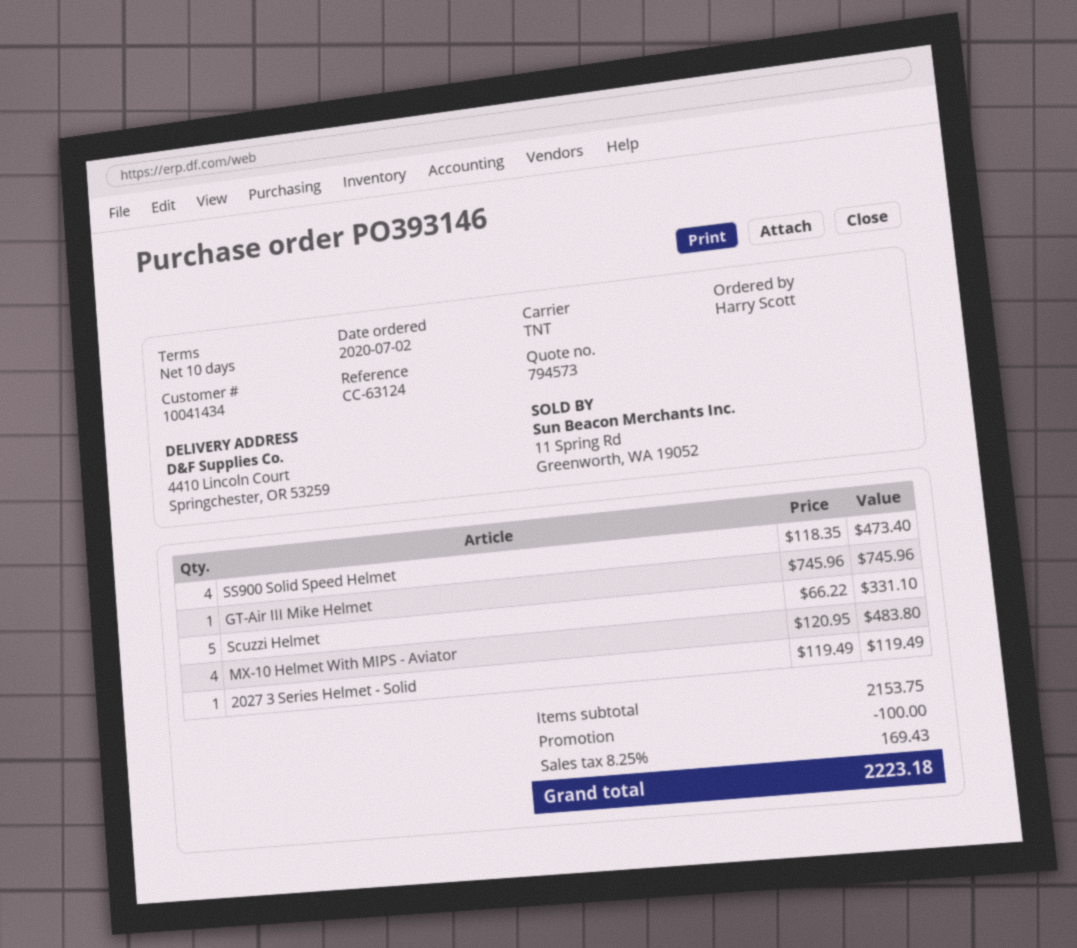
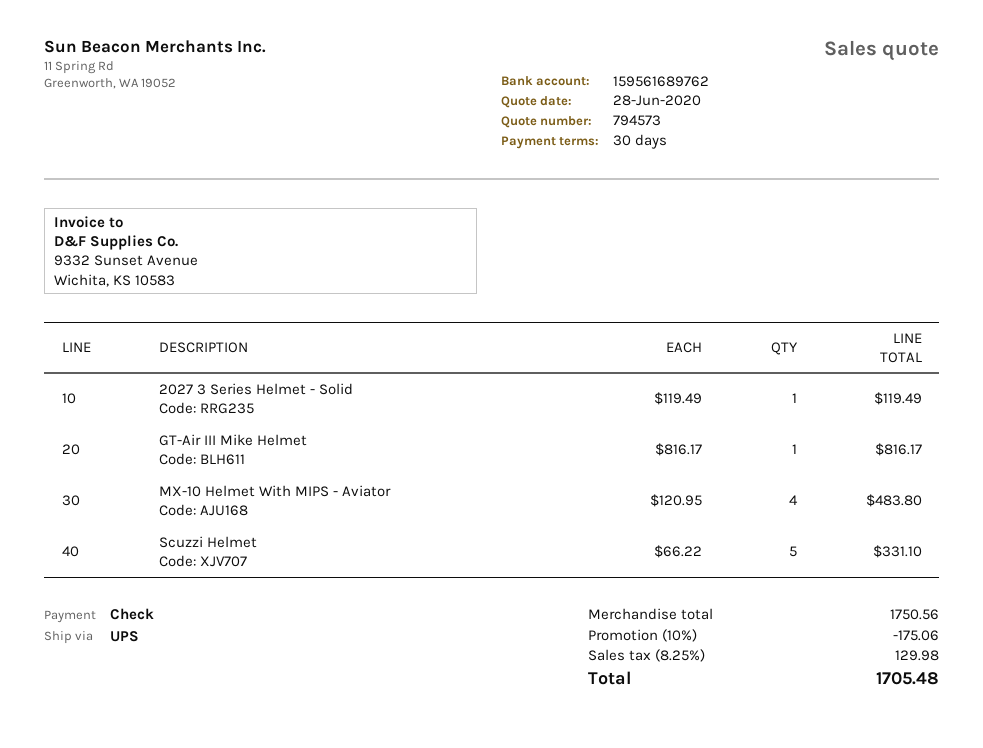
payment terms: 10 days -> 30 days
shipping method: TNT -> UPS
SS900 Solid Speed Helmet: 4 x 118.35 = 473.40 -> none
GT-Air III Mike Helmet: 1 x 745.96 = 745.96 -> 1 x 816.17 = 816.17
subtotal: 2153.75 -> 1750.56
discount: 100.00 -> 175.06
tax: 8.25% = 169.43 -> 8.25% = 129.98
total: 2223.18 -> 1705.48

